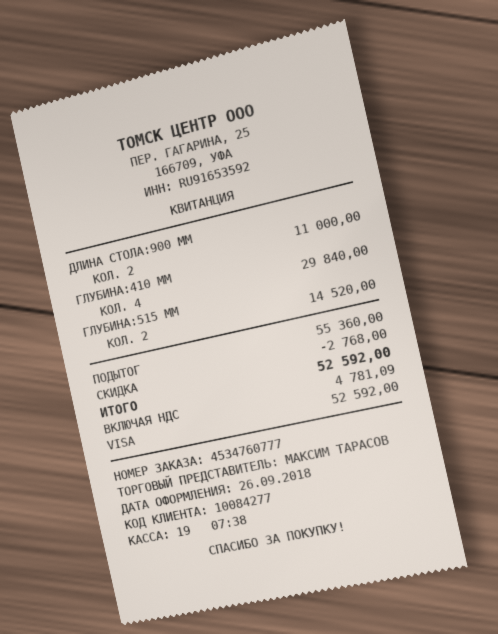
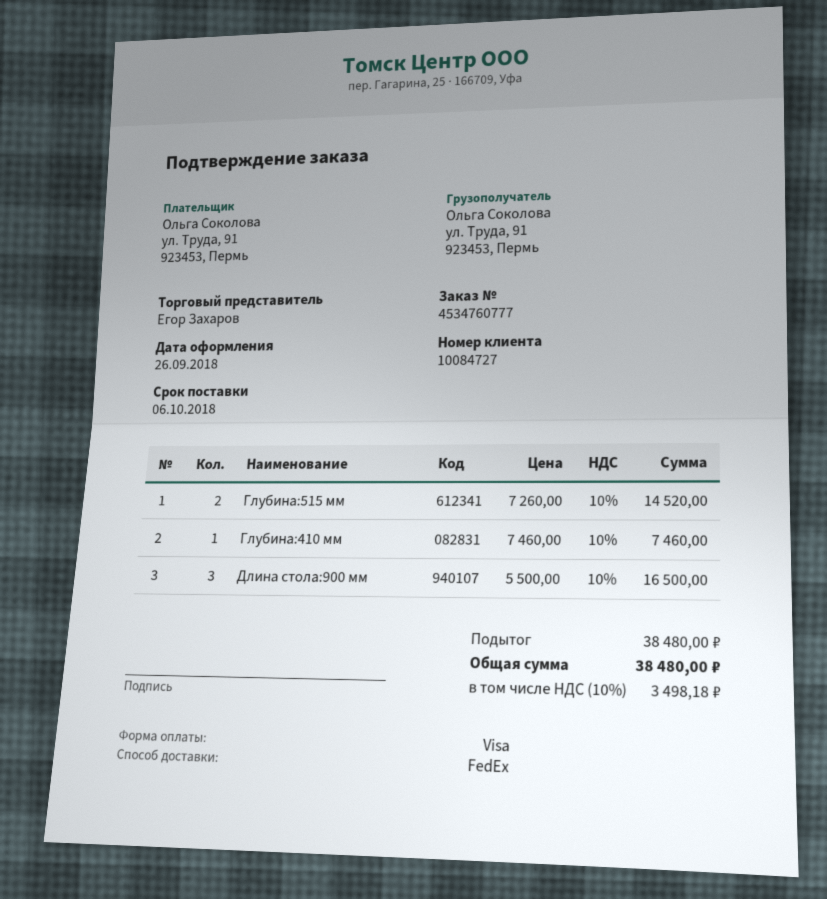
customer number: 10084277 -> 10084727
sales rep: МАКСИМ ТАРАСОВ -> Егор Захаров
ДЛИНА СТОЛА:900 ММ: 2 for 11000.00 -> 3 for 16500.00
ГЛУБИНА:410 ММ: 4 for 29840.00 -> 1 for 7460.00
subtotal: 55360.00 -> 38480.00
discount: 2768.00 -> none
tax: 4781.09 -> 3498.18
total: 52592.00 -> 38480.00

